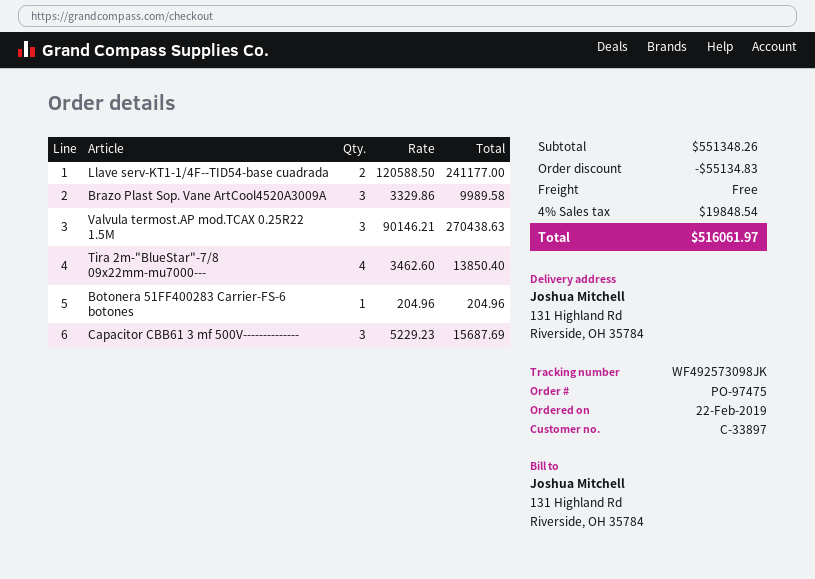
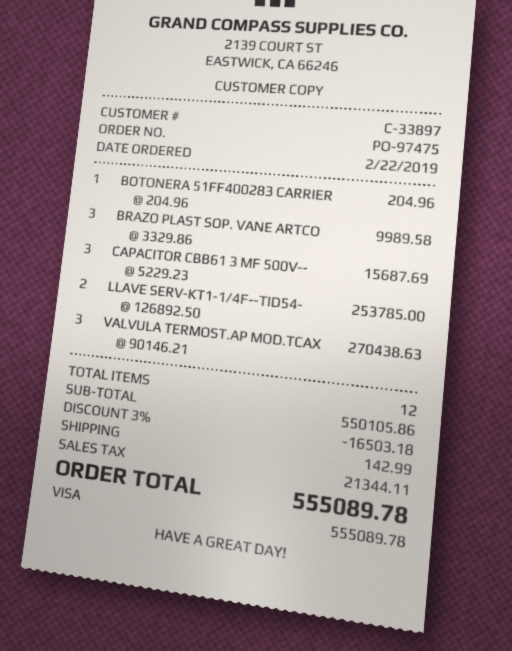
Llave serv-KT1-1/4F--TID54-base cuadrada: 2 x 120588.50 = 241177.00 -> 2 x 126892.50 = 253785.00
Tira 2m-"BlueStar"-7/8 09x22mm-mu7000---: 4 x 3462.60 = 13850.40 -> none
subtotal: 551348.26 -> 550105.86
discount: 55134.83 -> 16503.18
shipping: 0.00 -> 142.99
tax: 19848.54 -> 21344.11
total: 516061.97 -> 555089.78

